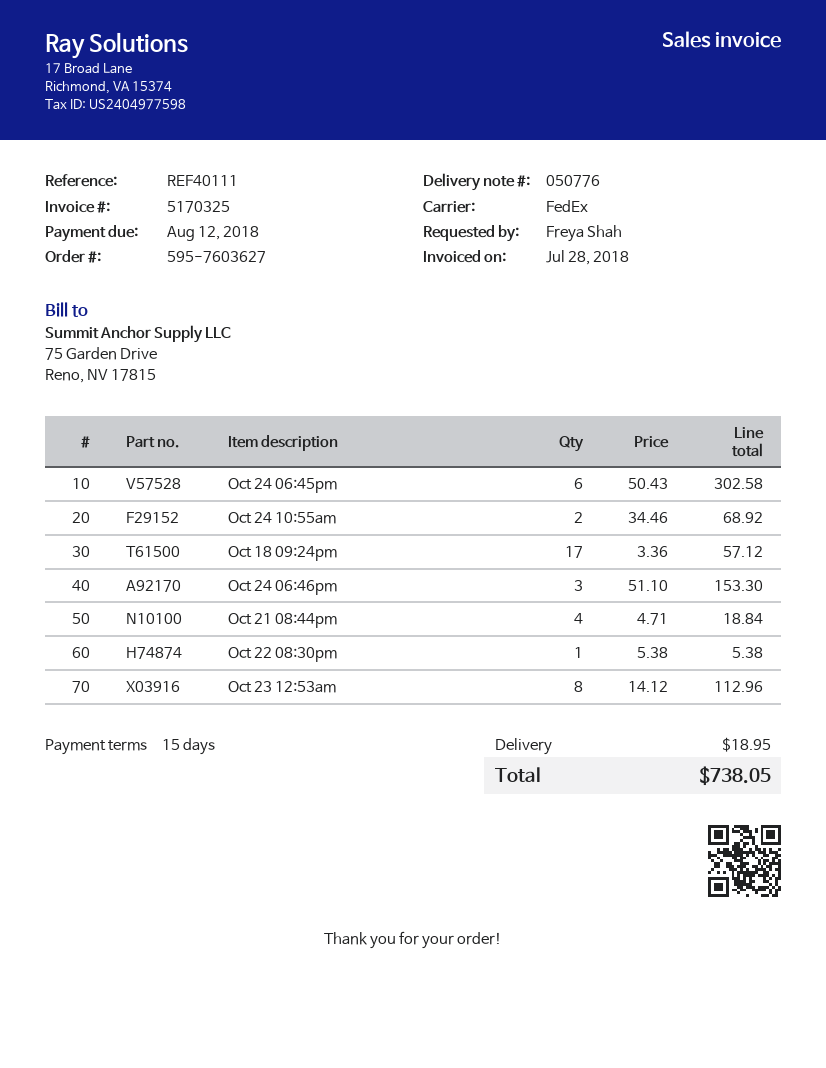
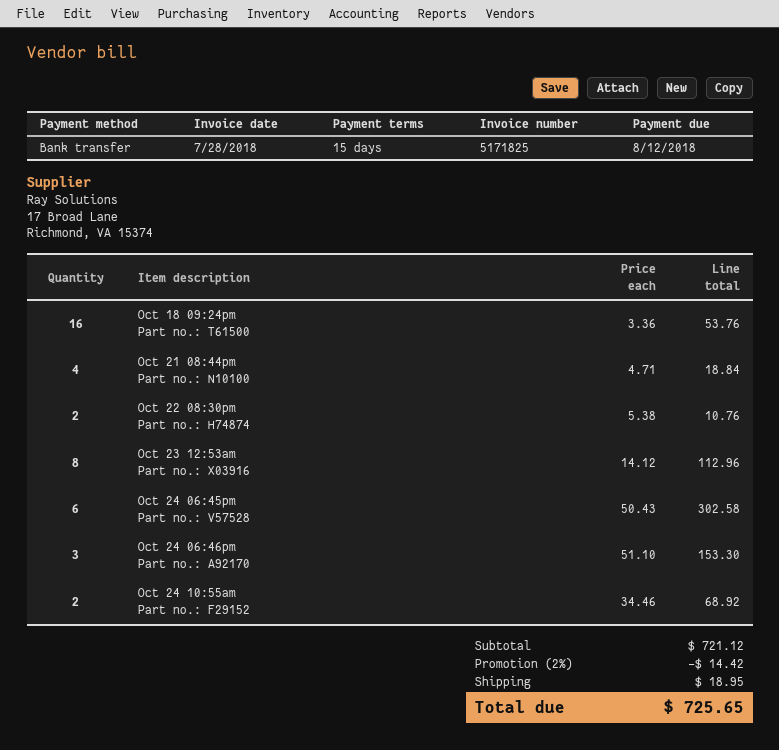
invoice number: 5170325 -> 5171825
Oct 18 09:24pm: 17 x 3.36 = 57.12 -> 16 x 3.36 = 53.76
Oct 22 08:30pm: 1 x 5.38 = 5.38 -> 2 x 5.38 = 10.76
discount: none -> 2% = 14.42
total: 738.05 -> 725.65

